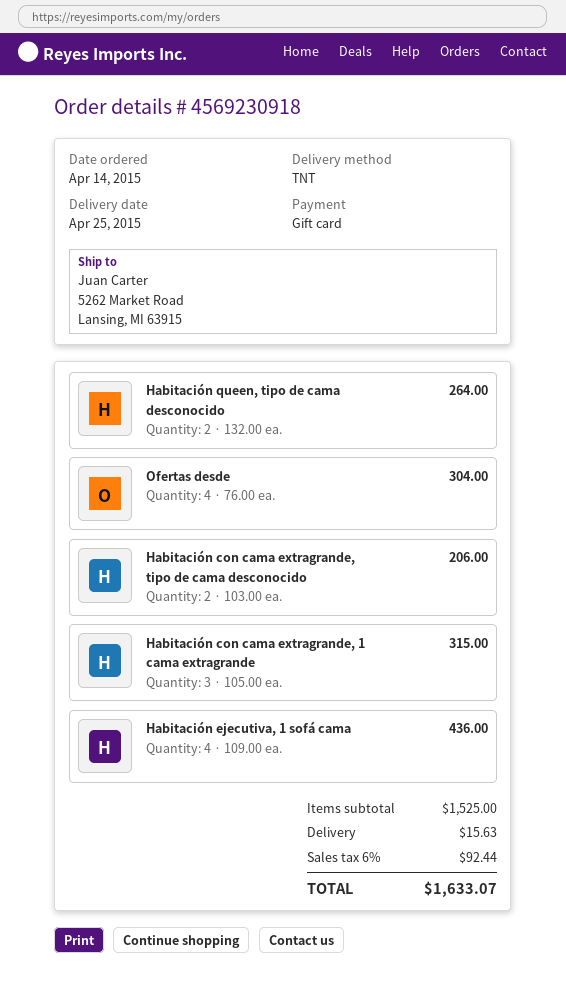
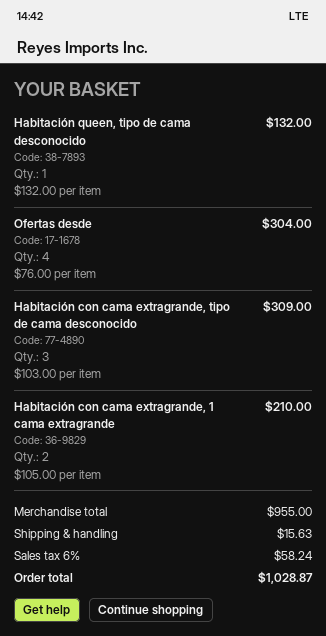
Habitación queen, tipo de cama desconocido: 2 x 132.00 = 264.00 -> 1 x 132.00 = 132.00
Habitación con cama extragrande, tipo de cama desconocido: 2 x 103.00 = 206.00 -> 3 x 103.00 = 309.00
Habitación con cama extragrande, 1 cama extragrande: 3 x 105.00 = 315.00 -> 2 x 105.00 = 210.00
Habitación ejecutiva, 1 sofá cama: 4 x 109.00 = 436.00 -> none
subtotal: 1525.00 -> 955.00
tax: 6% = 92.44 -> 6% = 58.24
total: 1633.07 -> 1028.87

